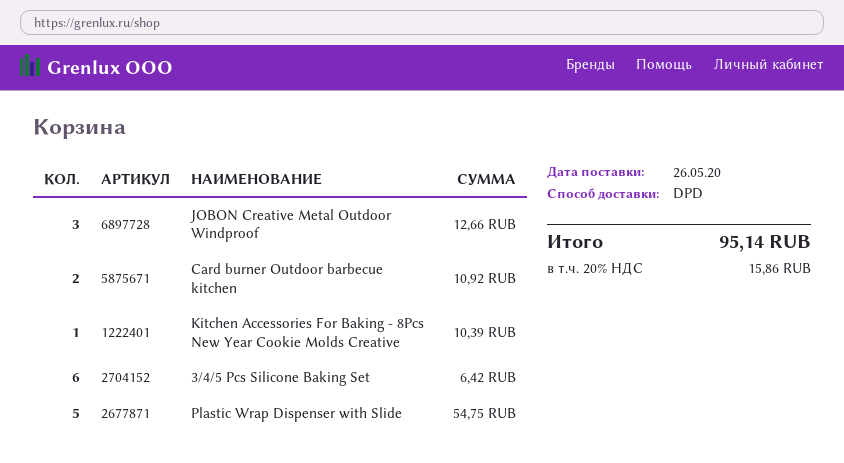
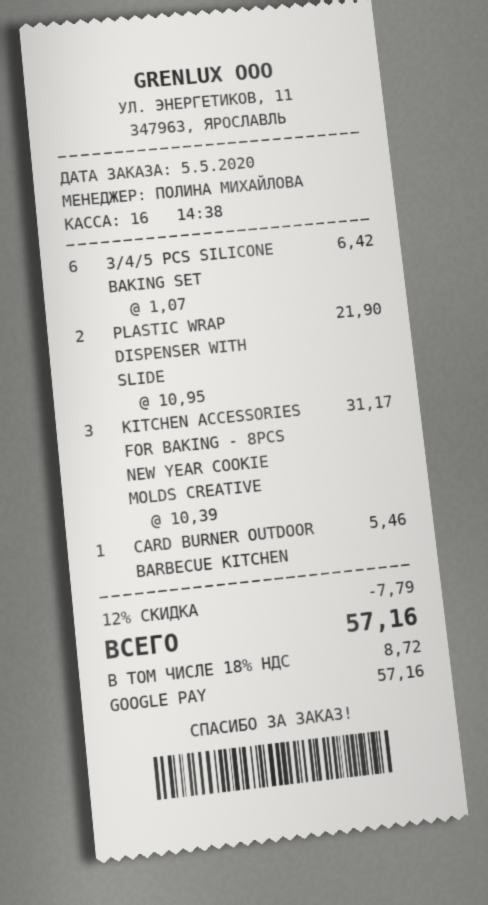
JOBON Creative Metal Outdoor Windproof: 3 for 12.66 -> none
Card burner Outdoor barbecue kitchen: 2 for 10.92 -> 1 for 5.46
Kitchen Accessories For Baking - 8Pcs New Year Cookie Molds Creative: 1 for 10.39 -> 3 for 31.17
Plastic Wrap Dispenser with Slide: 5 for 54.75 -> 2 for 21.90
discount: none -> 12% = 7.79
tax: 20% = 15.86 -> 18% = 8.72
total: 95.14 -> 57.16

